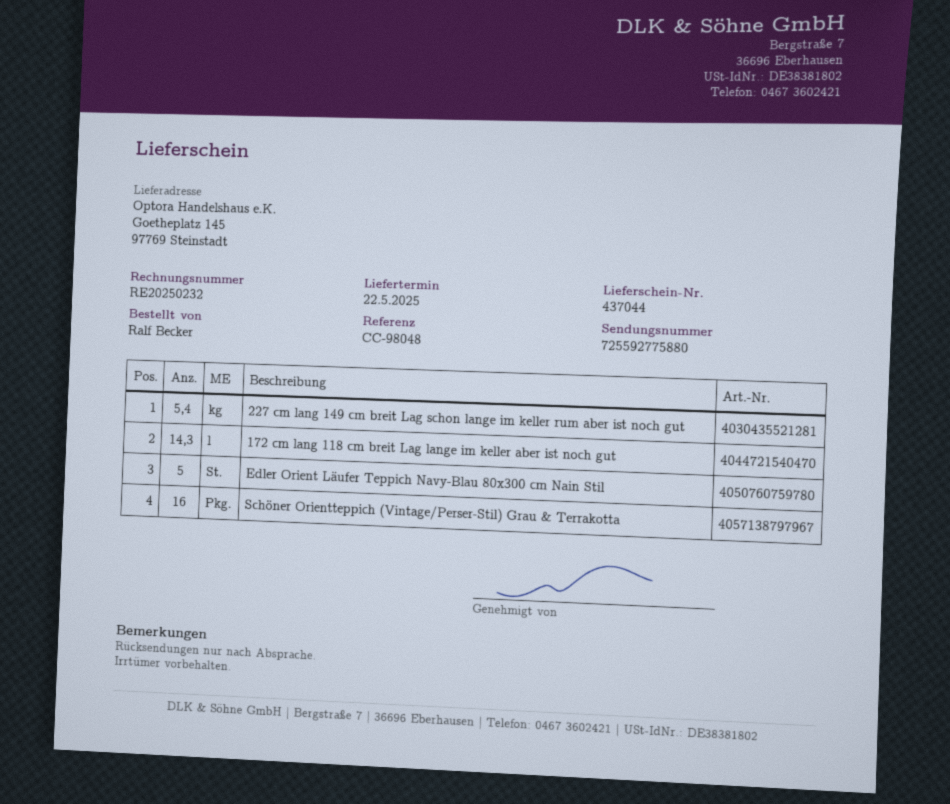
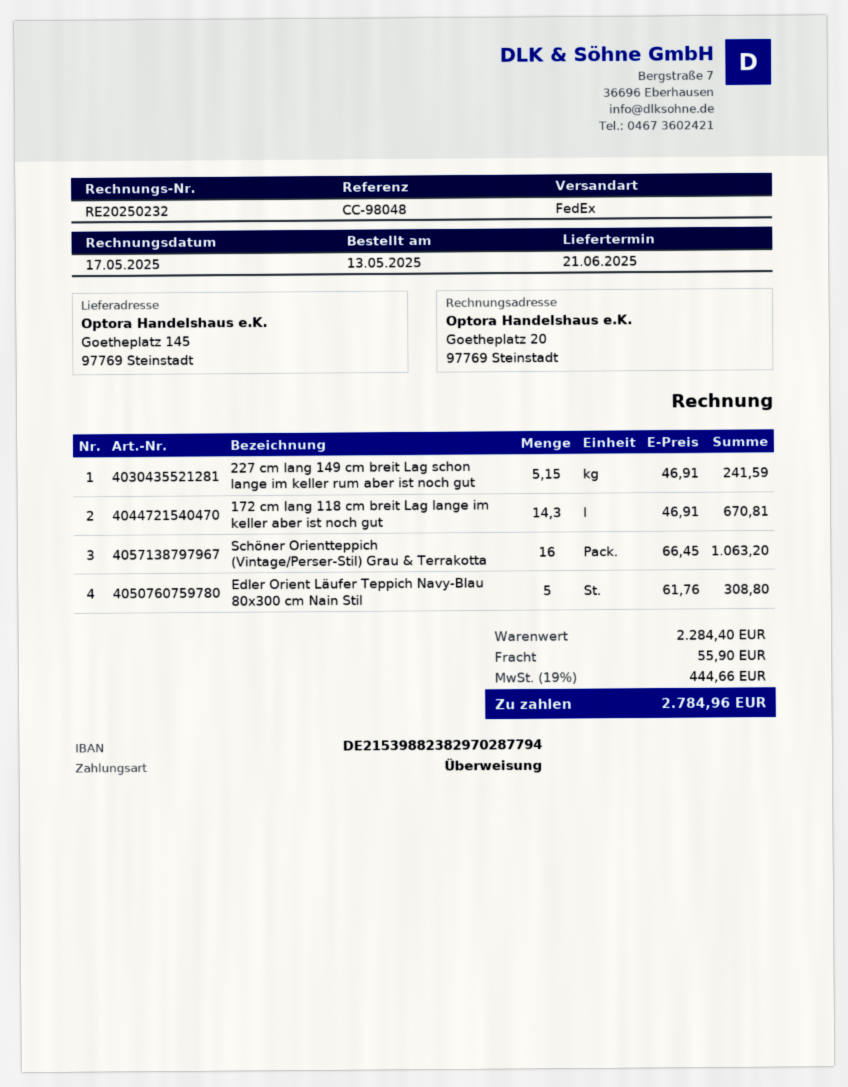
delivery date: 2025-05-22 -> 2025-06-21
227 cm lang 149 cm breit Lag schon lange im keller rum aber ist noch gut: 5.4 -> 5.15

